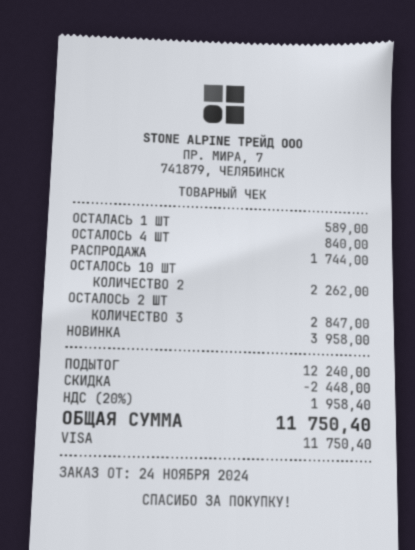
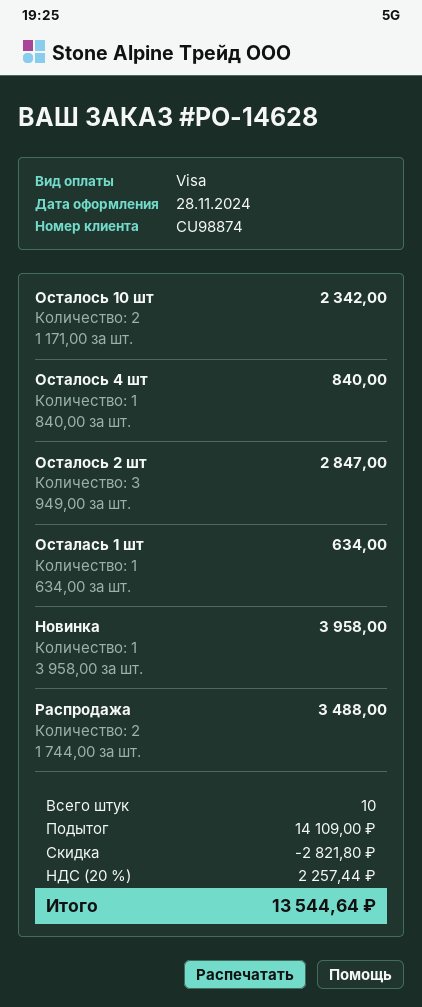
order date: 2024-11-24 -> 2024-11-28
ОСТАЛАСЬ 1 ШТ: 1 for 589.00 -> 1 for 634.00
РАСПРОДАЖА: 1 for 1744.00 -> 2 for 3488.00
ОСТАЛОСЬ 10 ШТ: 2 for 2262.00 -> 2 for 2342.00
subtotal: 12240.00 -> 14109.00
discount: 2448.00 -> 2821.80
tax: 20% = 1958.40 -> 20% = 2257.44
total: 11750.40 -> 13544.64

